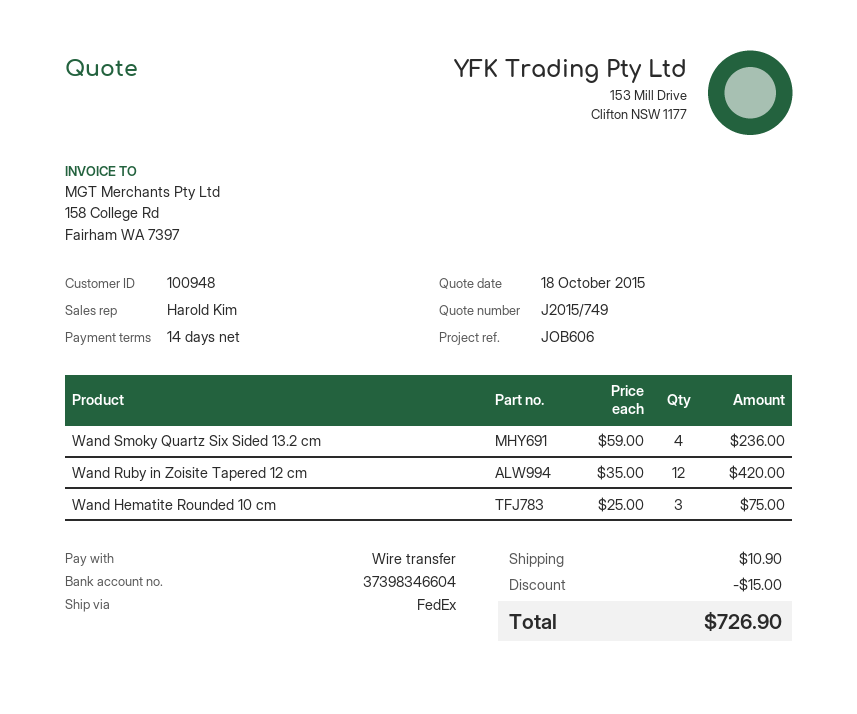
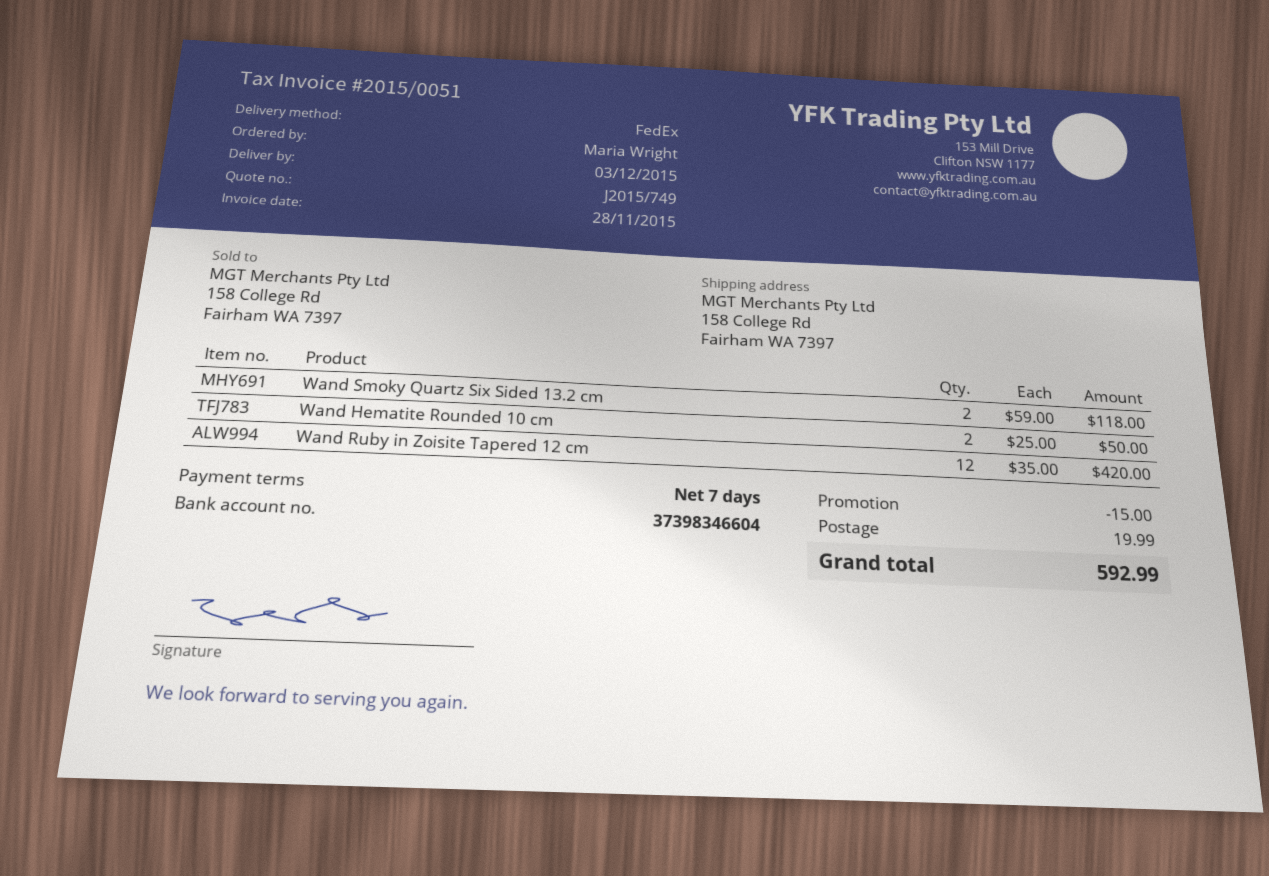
payment terms: 14 days -> 7 days
Wand Smoky Quartz Six Sided 13.2 cm: 4 x 59.00 = 236.00 -> 2 x 59.00 = 118.00
Wand Hematite Rounded 10 cm: 3 x 25.00 = 75.00 -> 2 x 25.00 = 50.00
shipping: 10.90 -> 19.99
total: 726.90 -> 592.99

